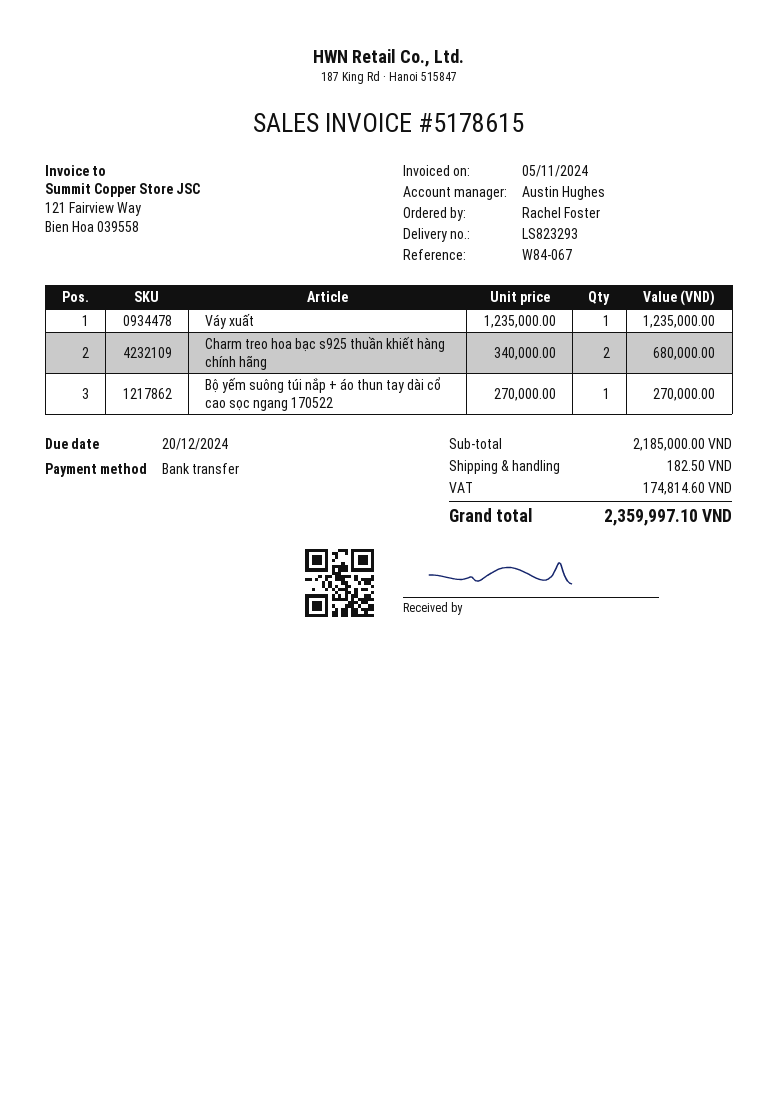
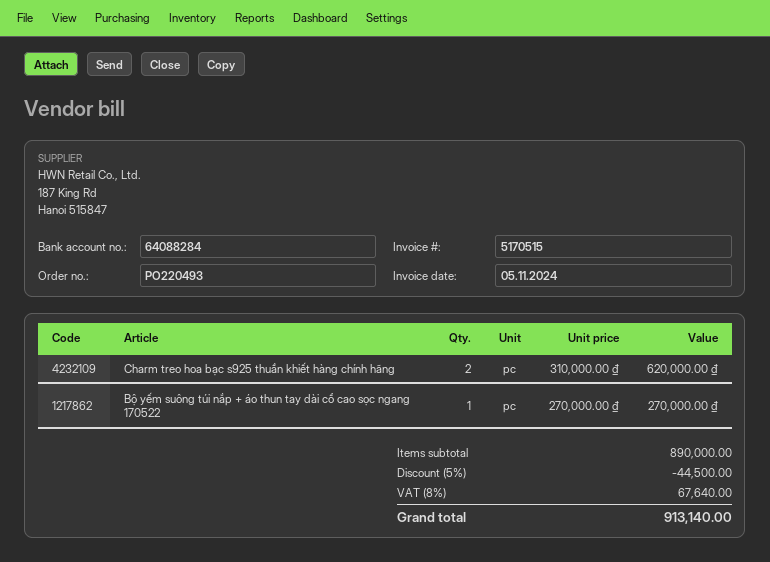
invoice number: 5178615 -> 5170515
Váy xuất: 1 x 1235000.00 = 1235000.00 -> none
Charm treo hoa bạc s925 thuần khiết hàng chính hãng: 2 x 340000.00 = 680000.00 -> 2 x 310000.00 = 620000.00
subtotal: 2185000.00 -> 890000.00
discount: none -> 5% = 44500.00
shipping: 182.50 -> none
tax: 174814.60 -> 67640.00
total: 2359997.10 -> 913140.00

